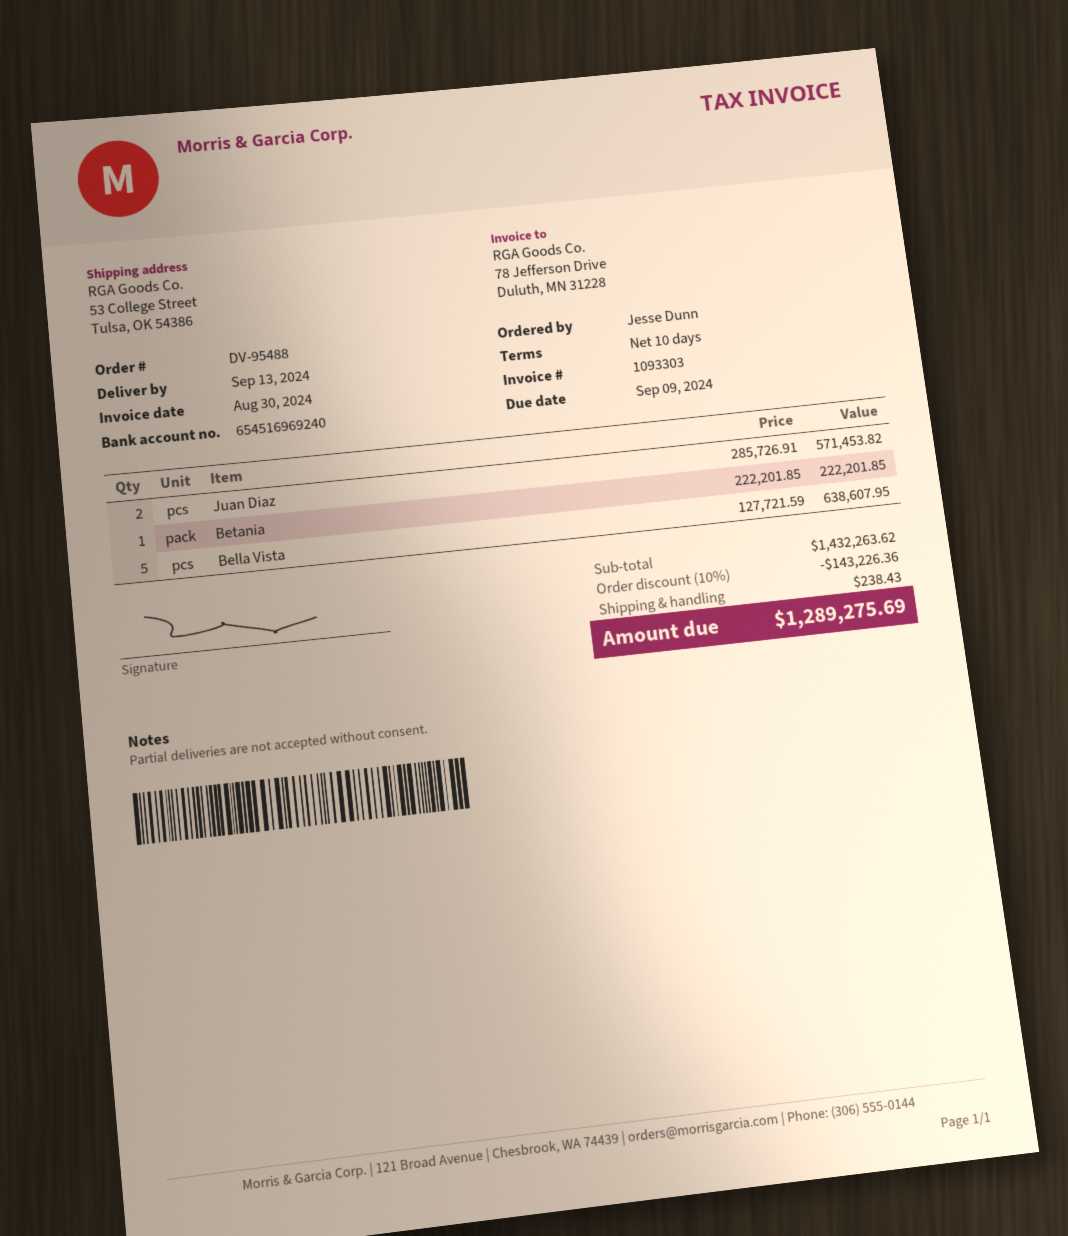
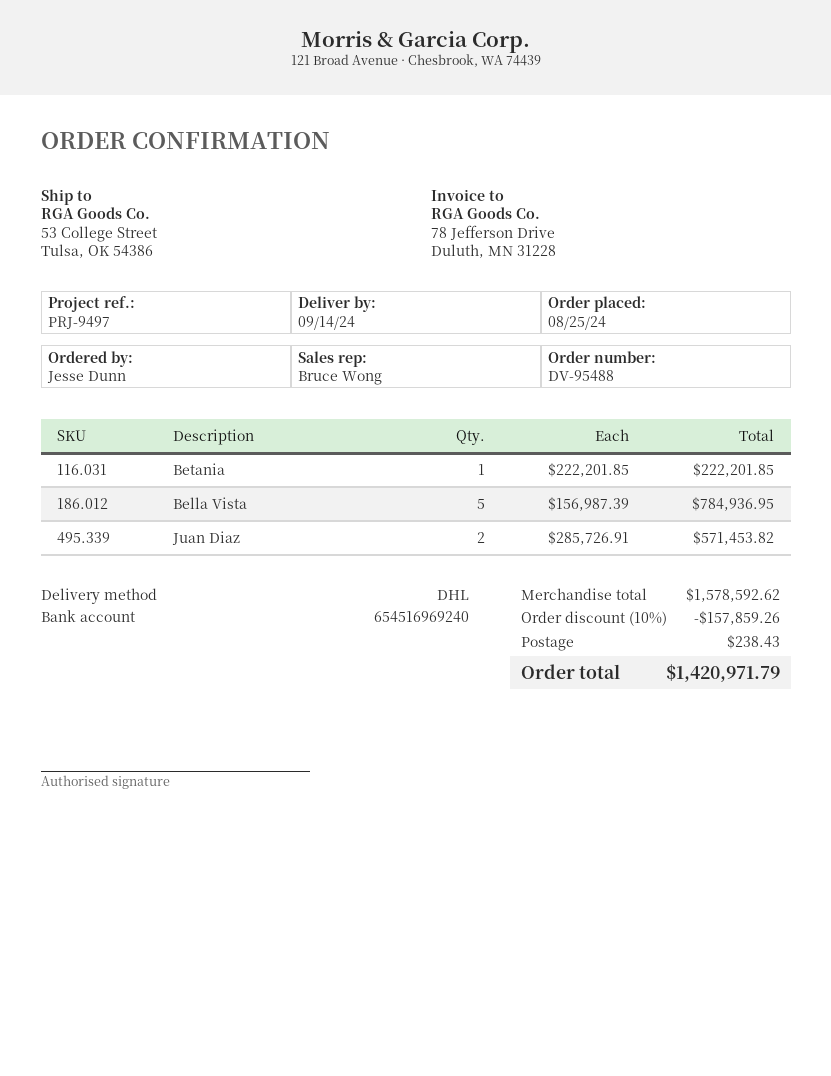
delivery date: 2024-09-13 -> 2024-09-14
Bella Vista: 5 x 127721.59 = 638607.95 -> 5 x 156987.39 = 784936.95
subtotal: 1432263.62 -> 1578592.62
discount: 10% = 143226.36 -> 10% = 157859.26
total: 1289275.69 -> 1420971.79

